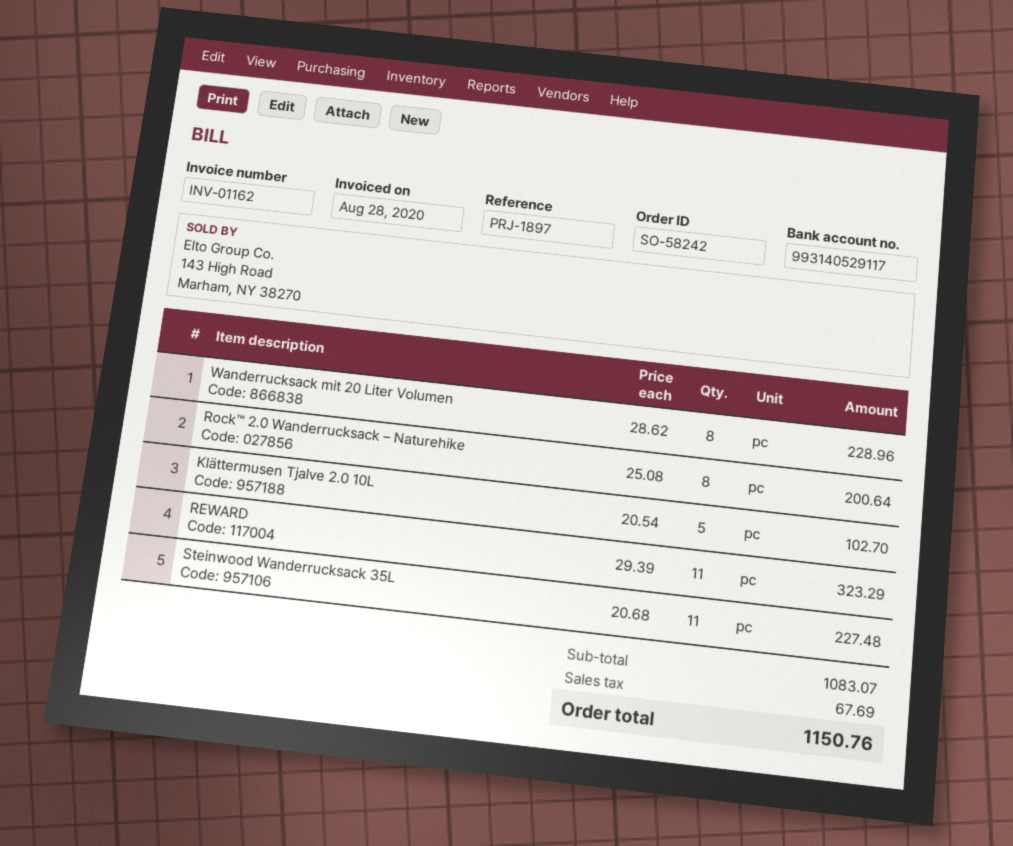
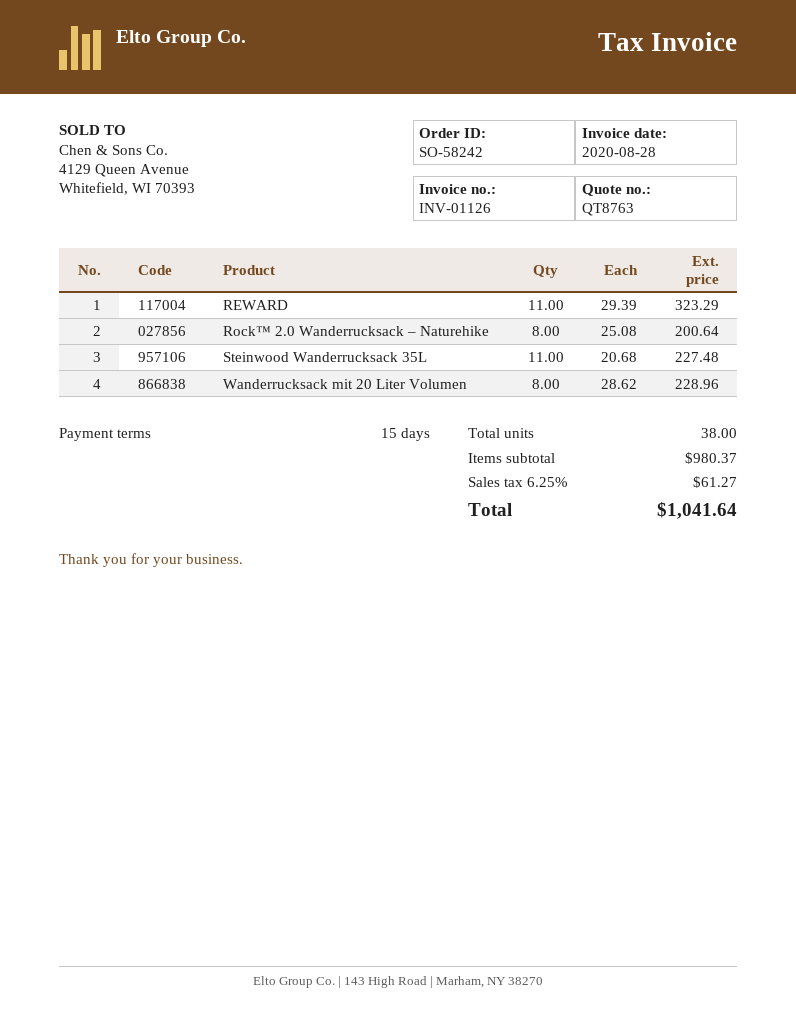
invoice number: INV-01162 -> INV-01126
Klättermusen Tjalve 2.0 10L: 5 x 20.54 = 102.70 -> none
subtotal: 1083.07 -> 980.37
tax: 67.69 -> 61.27
total: 1150.76 -> 1041.64

